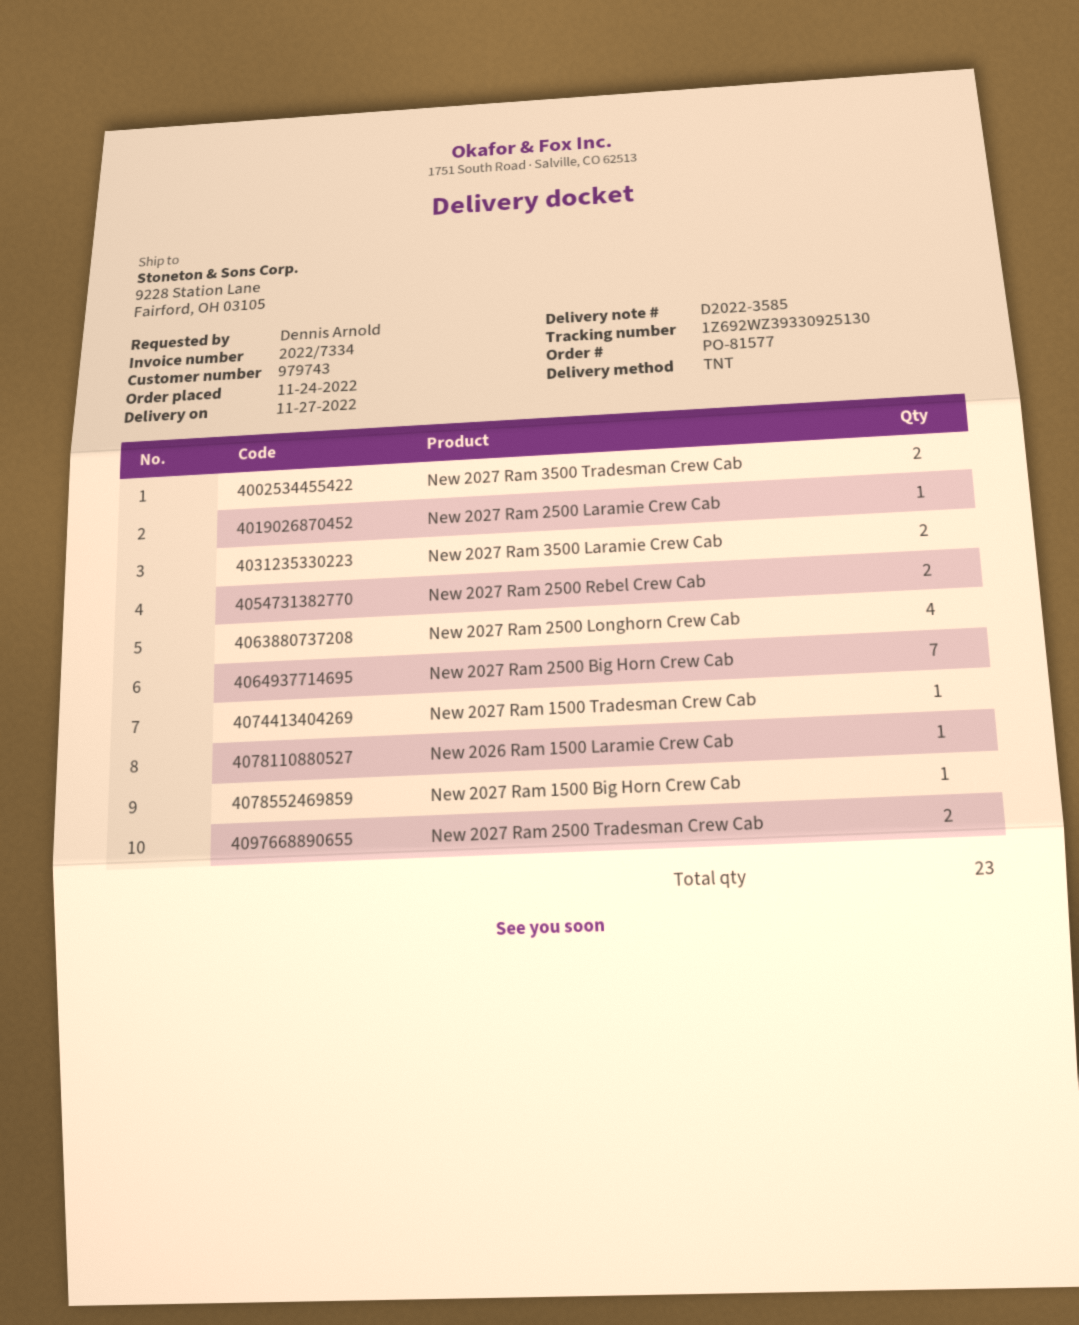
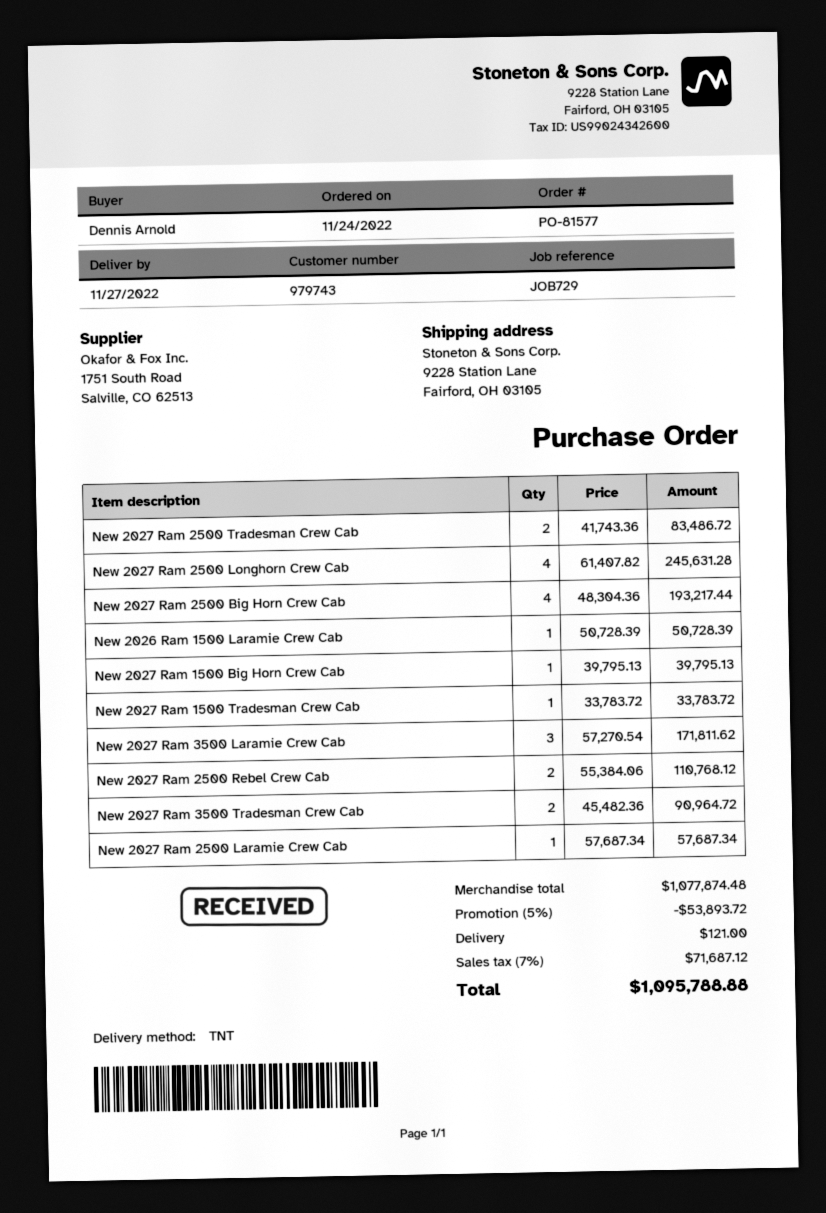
New 2027 Ram 3500 Laramie Crew Cab: 2 -> 3
New 2027 Ram 2500 Big Horn Crew Cab: 7 -> 4

